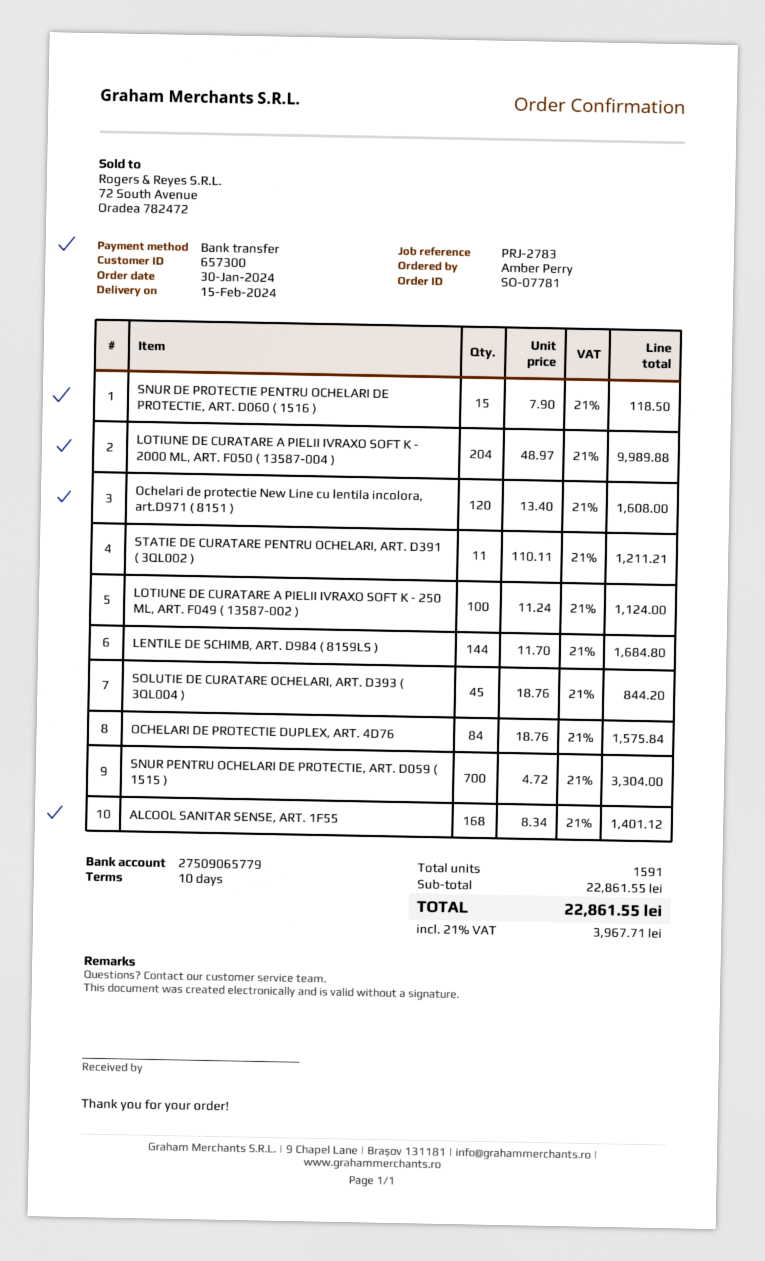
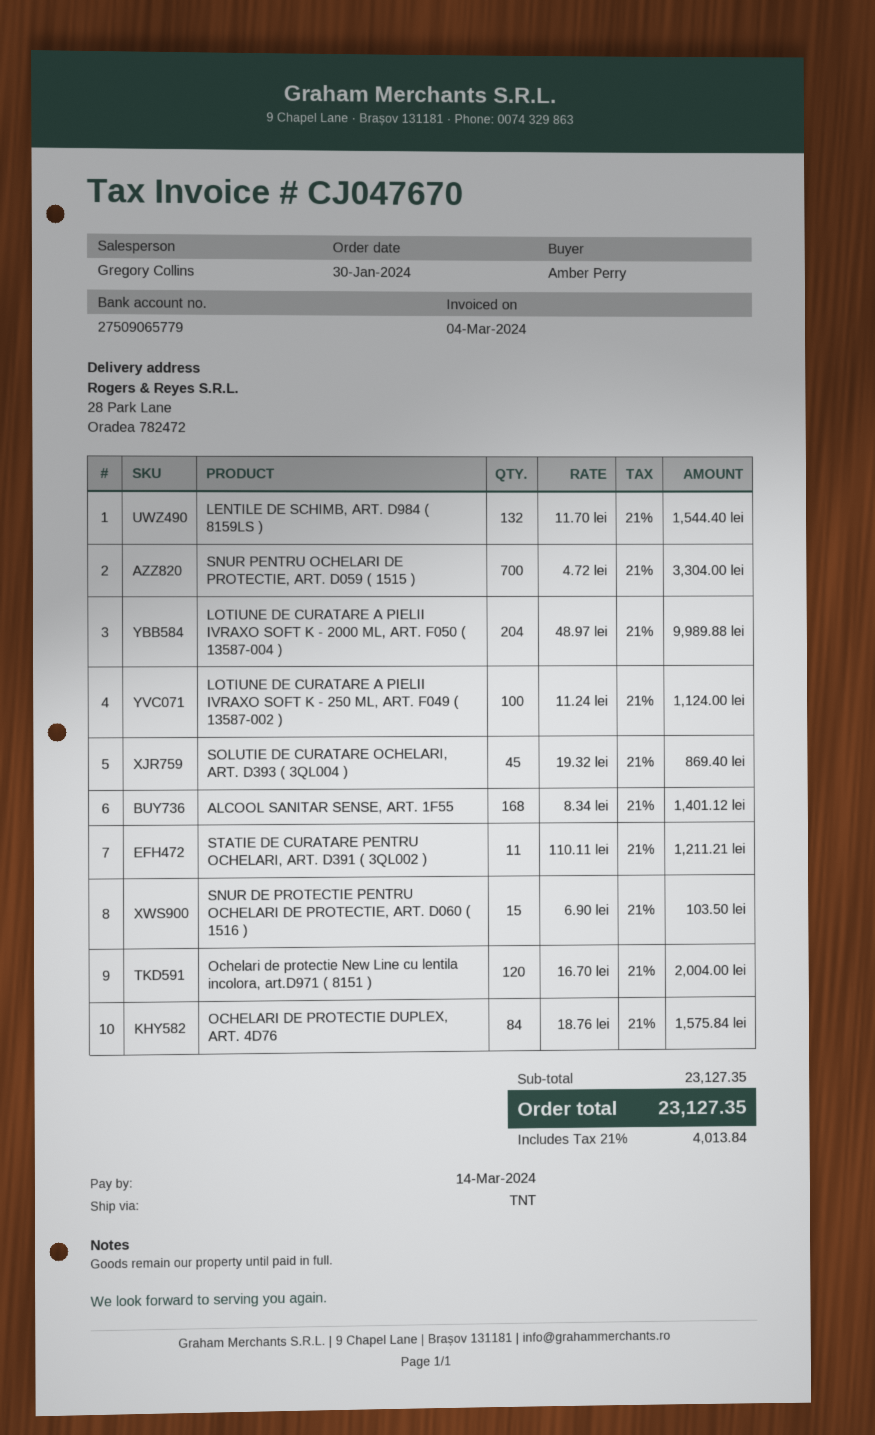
SNUR DE PROTECTIE PENTRU OCHELARI DE PROTECTIE, ART. D060 ( 1516 ): 15 x 7.90 = 118.50 -> 15 x 6.90 = 103.50
Ochelari de protectie New Line cu lentila incolora, art.D971 ( 8151 ): 120 x 13.40 = 1608.00 -> 120 x 16.70 = 2004.00
LENTILE DE SCHIMB, ART. D984 ( 8159LS ): 144 x 11.70 = 1684.80 -> 132 x 11.70 = 1544.40
SOLUTIE DE CURATARE OCHELARI, ART. D393 ( 3QL004 ): 45 x 18.76 = 844.20 -> 45 x 19.32 = 869.40
subtotal: 22861.55 -> 23127.35
tax: 21% = 3967.71 -> 21% = 4013.84
total: 22861.55 -> 23127.35

